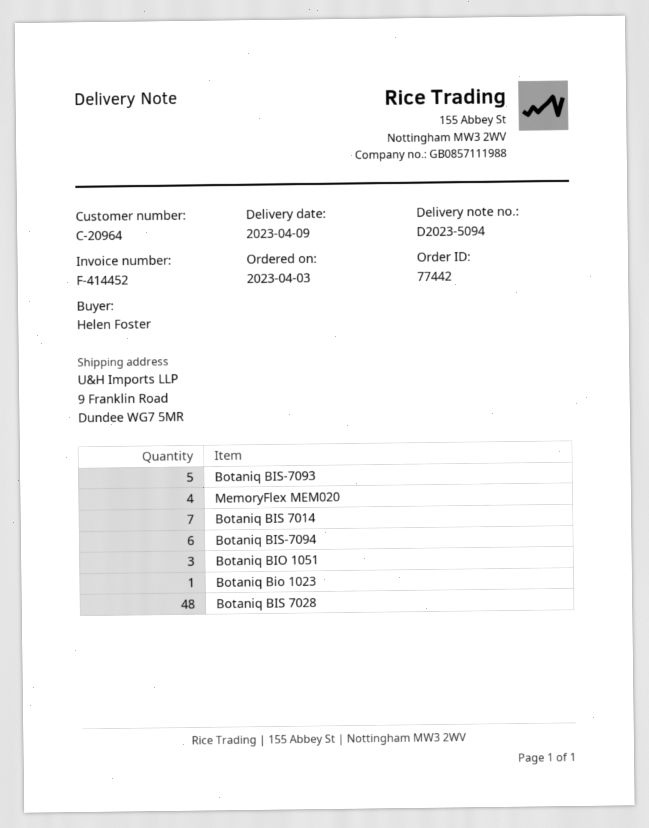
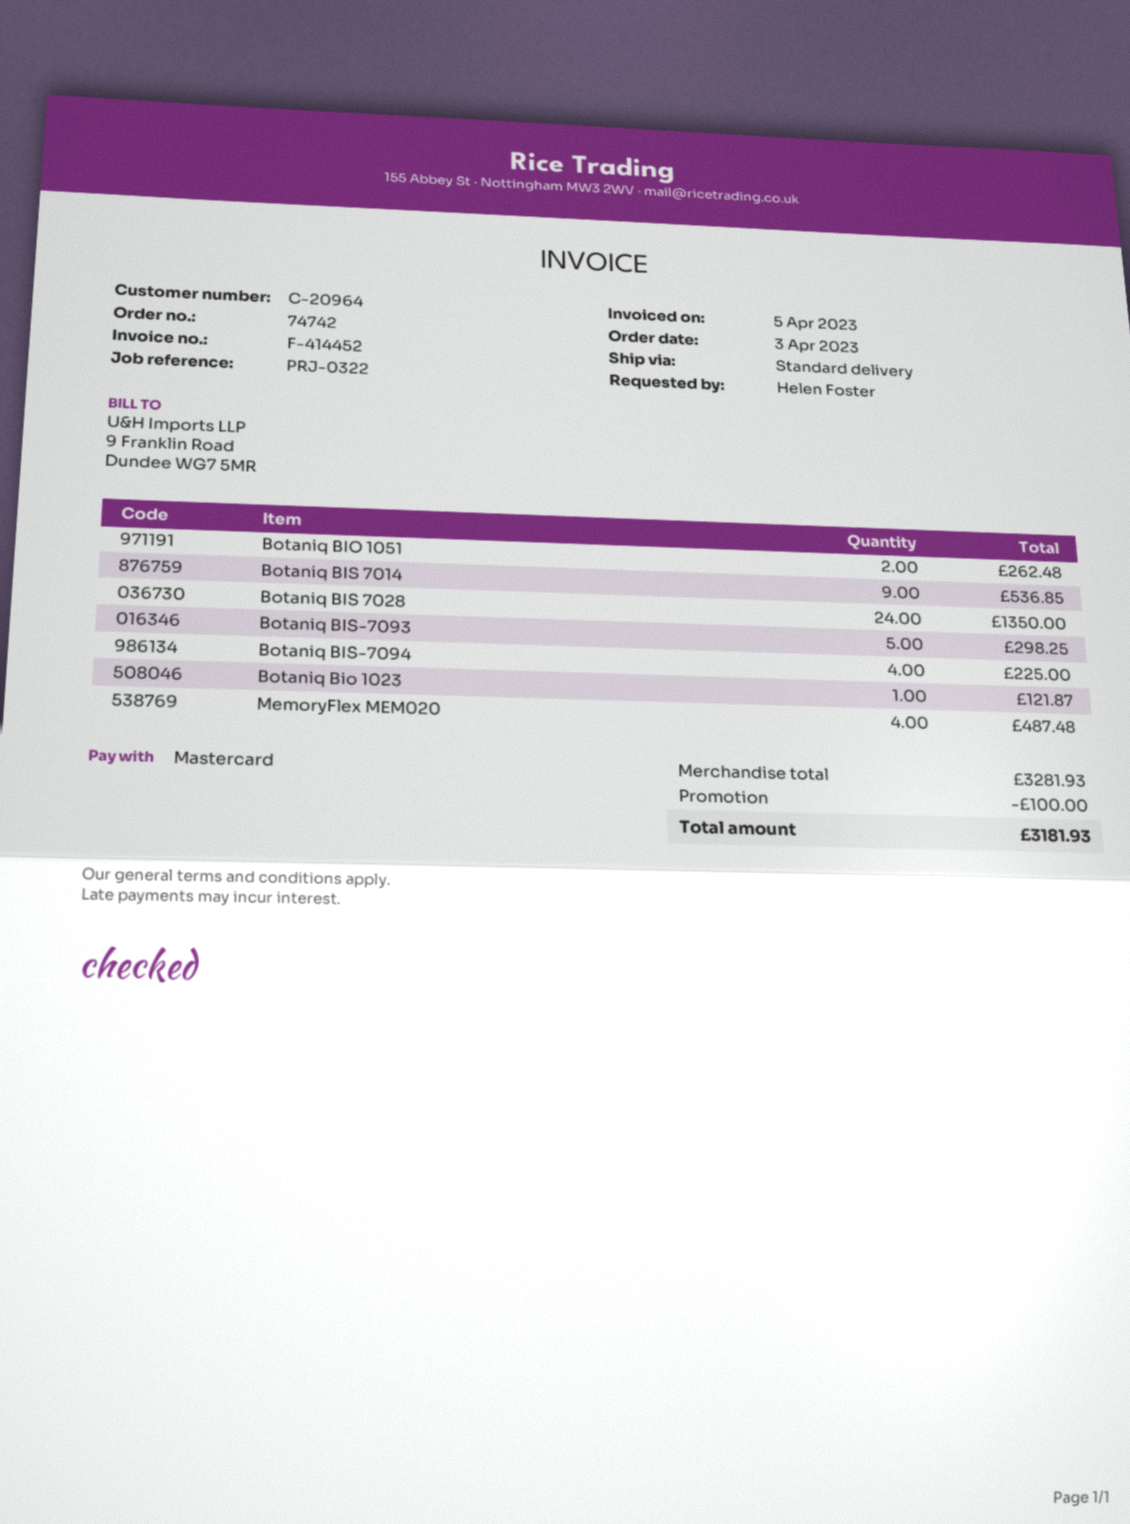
order number: 77442 -> 74742
Botaniq BIS 7014: 7 -> 9
Botaniq BIS-7094: 6 -> 4
Botaniq BIO 1051: 3 -> 2
Botaniq BIS 7028: 48 -> 24

